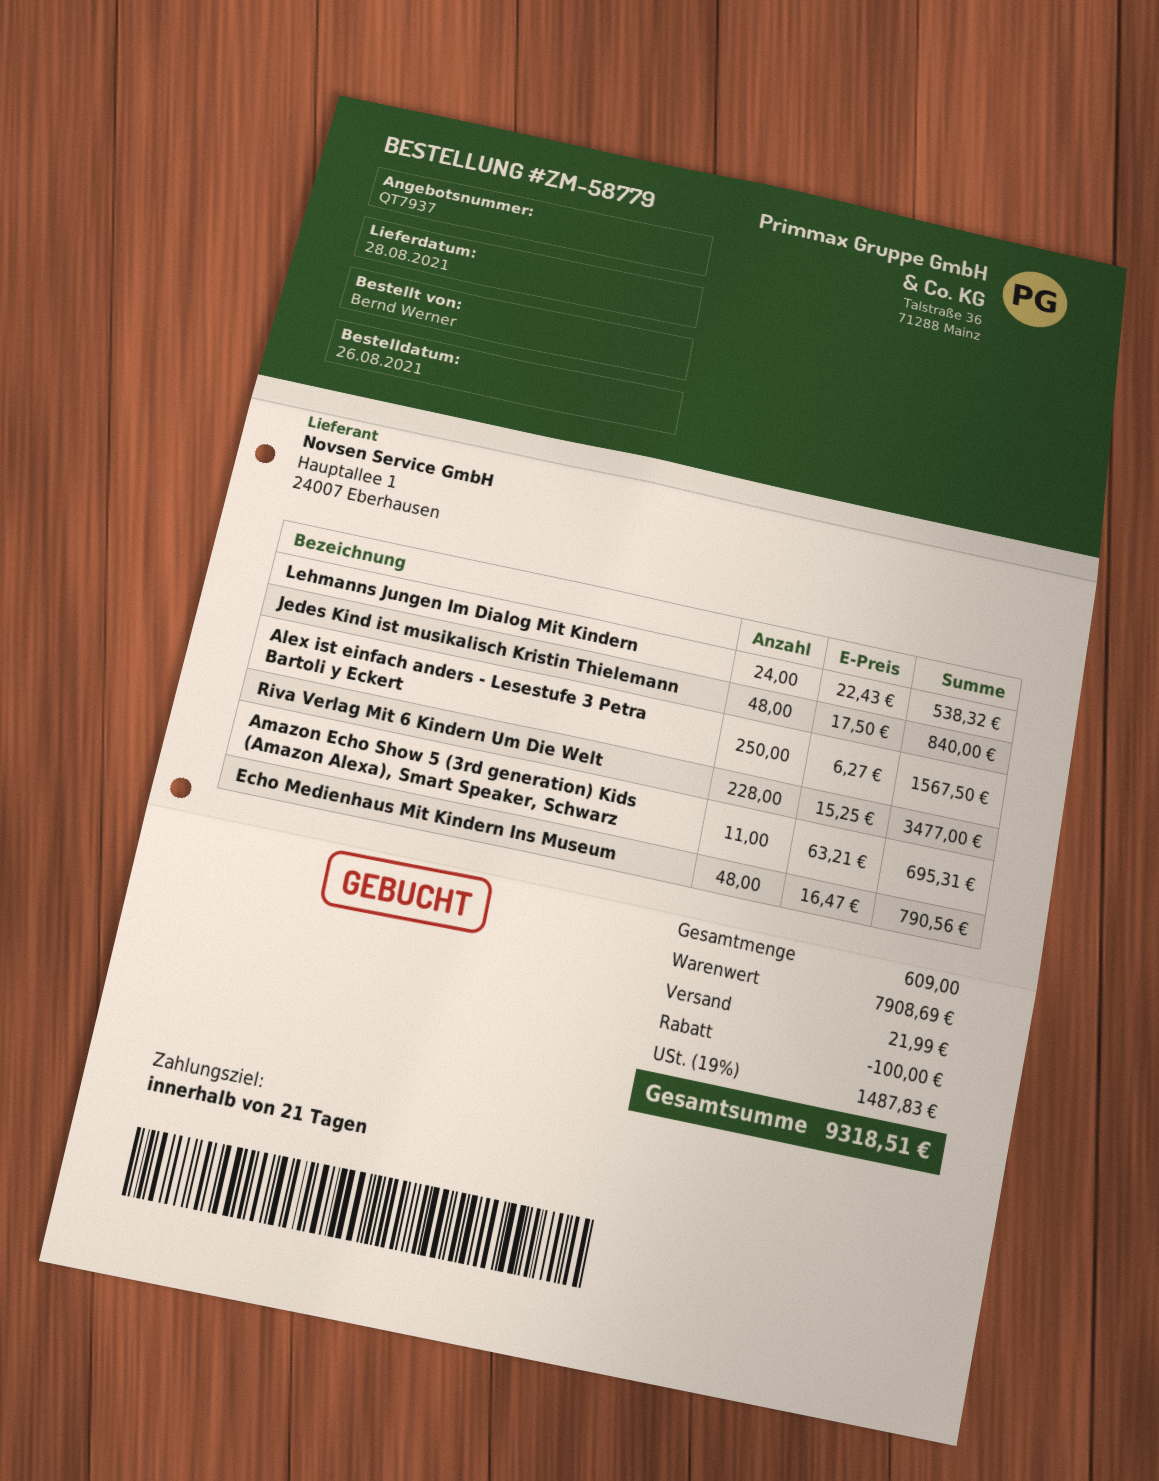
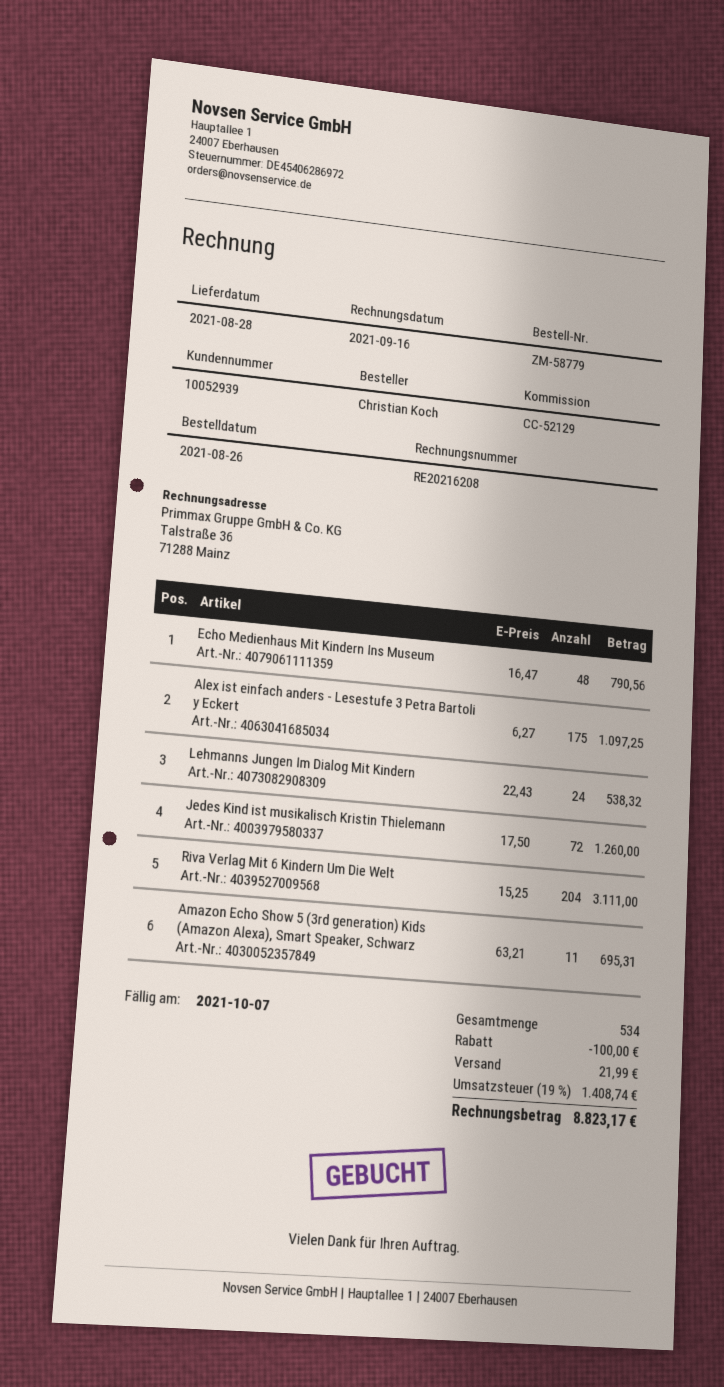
ordered by: Bernd Werner -> Christian Koch
Jedes Kind ist musikalisch Kristin Thielemann: 48 x 17.50 = 840.00 -> 72 x 17.50 = 1260.00
Alex ist einfach anders - Lesestufe 3 Petra Bartoli y Eckert: 250 x 6.27 = 1567.50 -> 175 x 6.27 = 1097.25
Riva Verlag Mit 6 Kindern Um Die Welt: 228 x 15.25 = 3477.00 -> 204 x 15.25 = 3111.00
total quantity: 609 -> 534
tax: 19% = 1487.83 -> 19% = 1408.74
total: 9318.51 -> 8823.17

